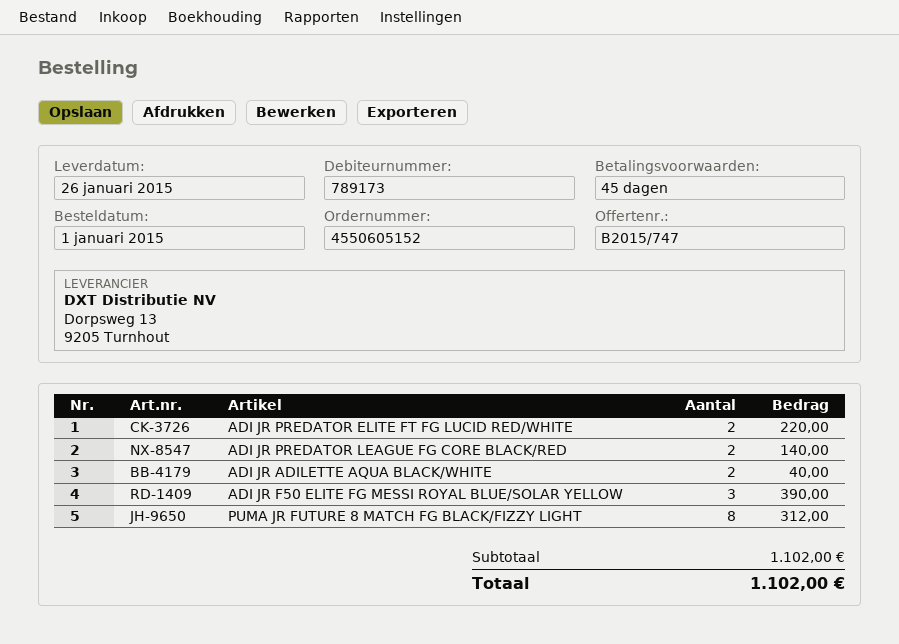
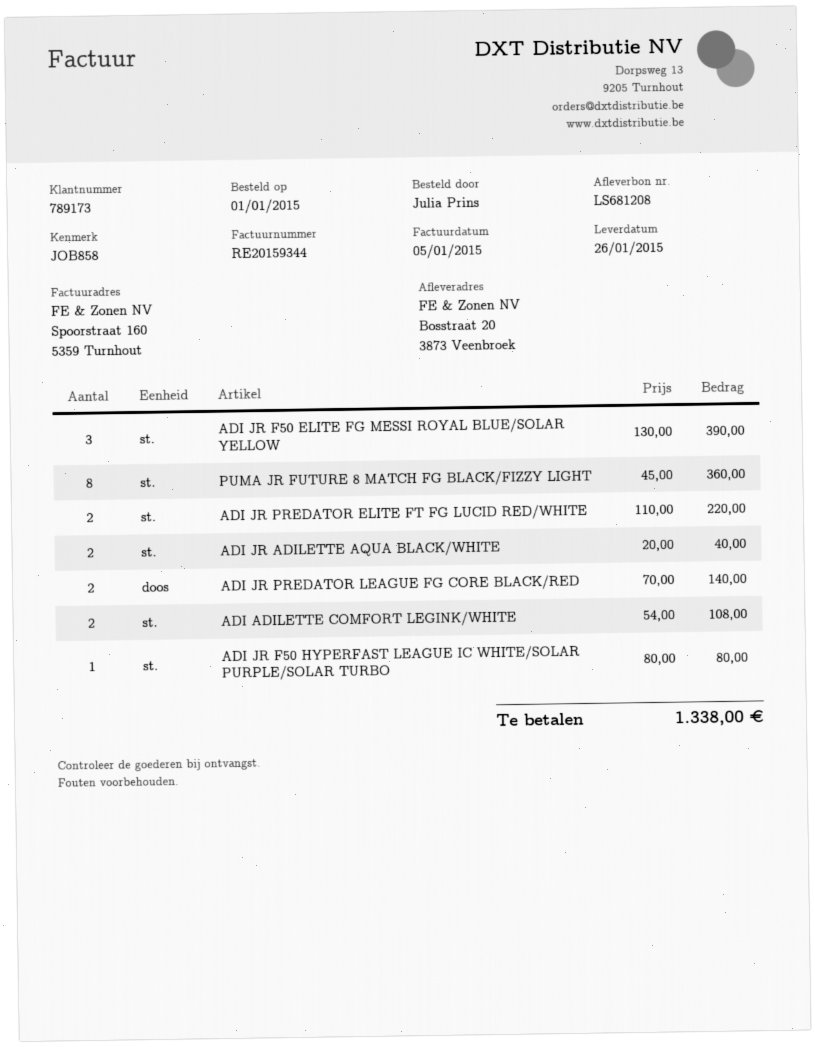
PUMA JR FUTURE 8 MATCH FG BLACK/FIZZY LIGHT: 8 for 312.00 -> 8 for 360.00
ADI ADILETTE COMFORT LEGINK/WHITE: none -> 2 for 108.00
ADI JR F50 HYPERFAST LEAGUE IC WHITE/SOLAR PURPLE/SOLAR TURBO: none -> 1 for 80.00
total: 1102.00 -> 1338.00

